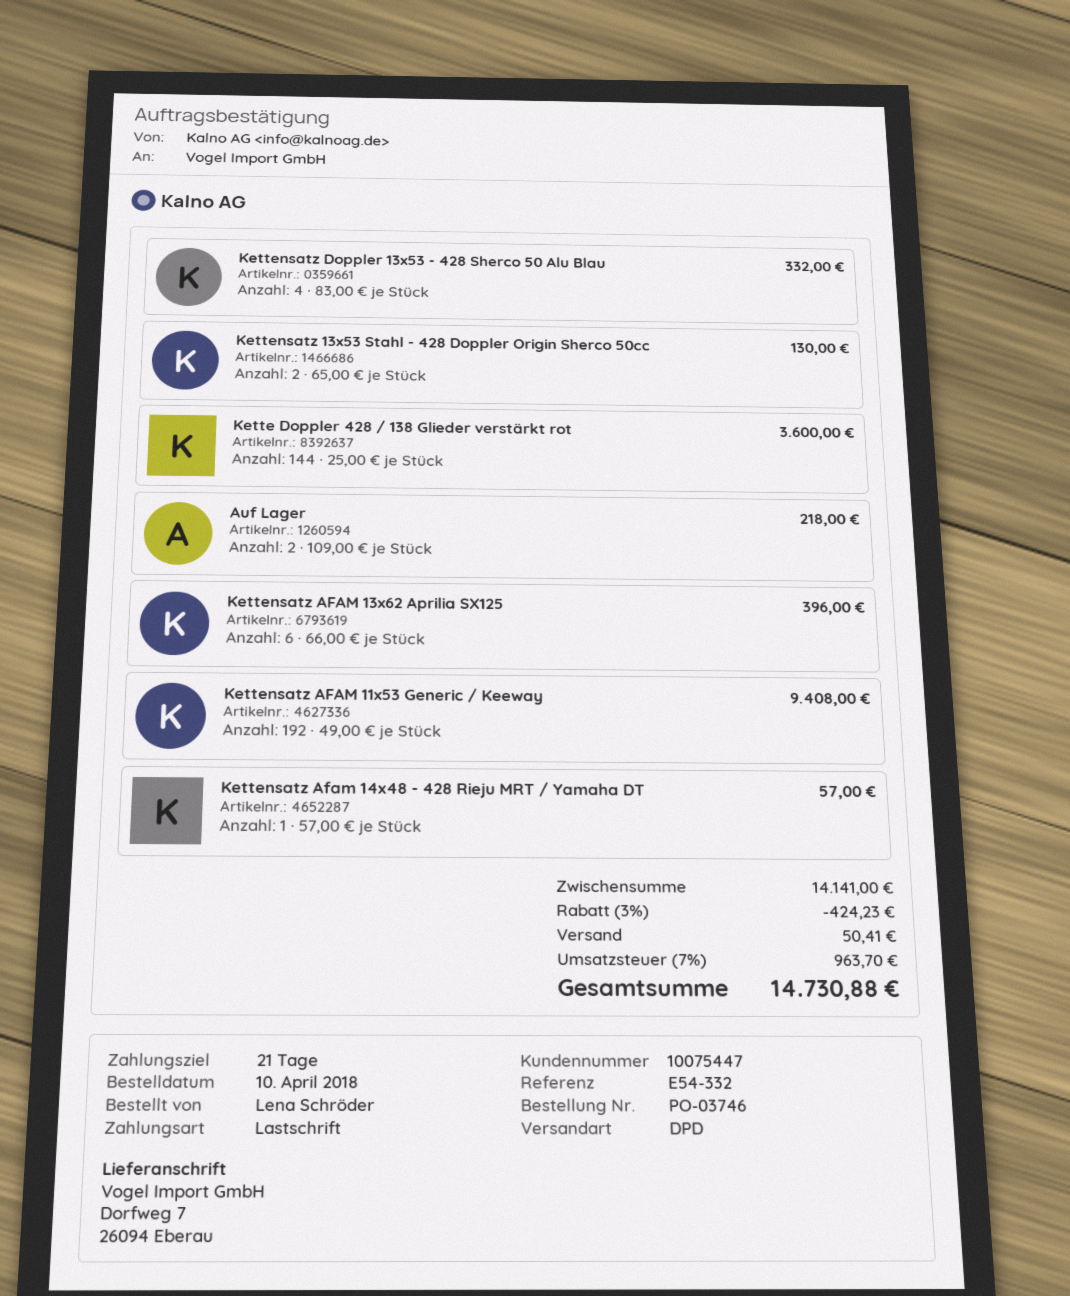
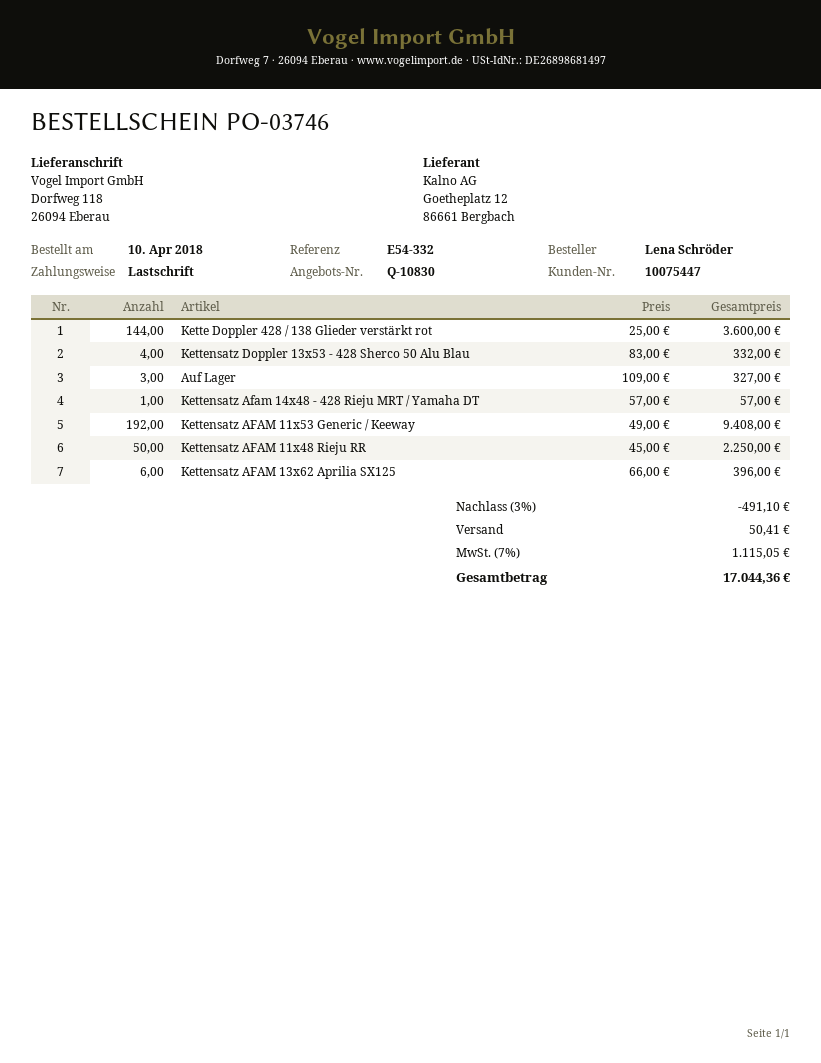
ship to: Dorfweg 7, 26094 Eberau -> Dorfweg 118, 26094 Eberau
Kettensatz 13x53 Stahl - 428 Doppler Origin Sherco 50cc: 2 x 65.00 = 130.00 -> none
Auf Lager: 2 x 109.00 = 218.00 -> 3 x 109.00 = 327.00
Kettensatz AFAM 11x48 Rieju RR: none -> 50 x 45.00 = 2250.00
discount: 3% = 424.23 -> 3% = 491.10
tax: 7% = 963.70 -> 7% = 1115.05
total: 14730.88 -> 17044.36

